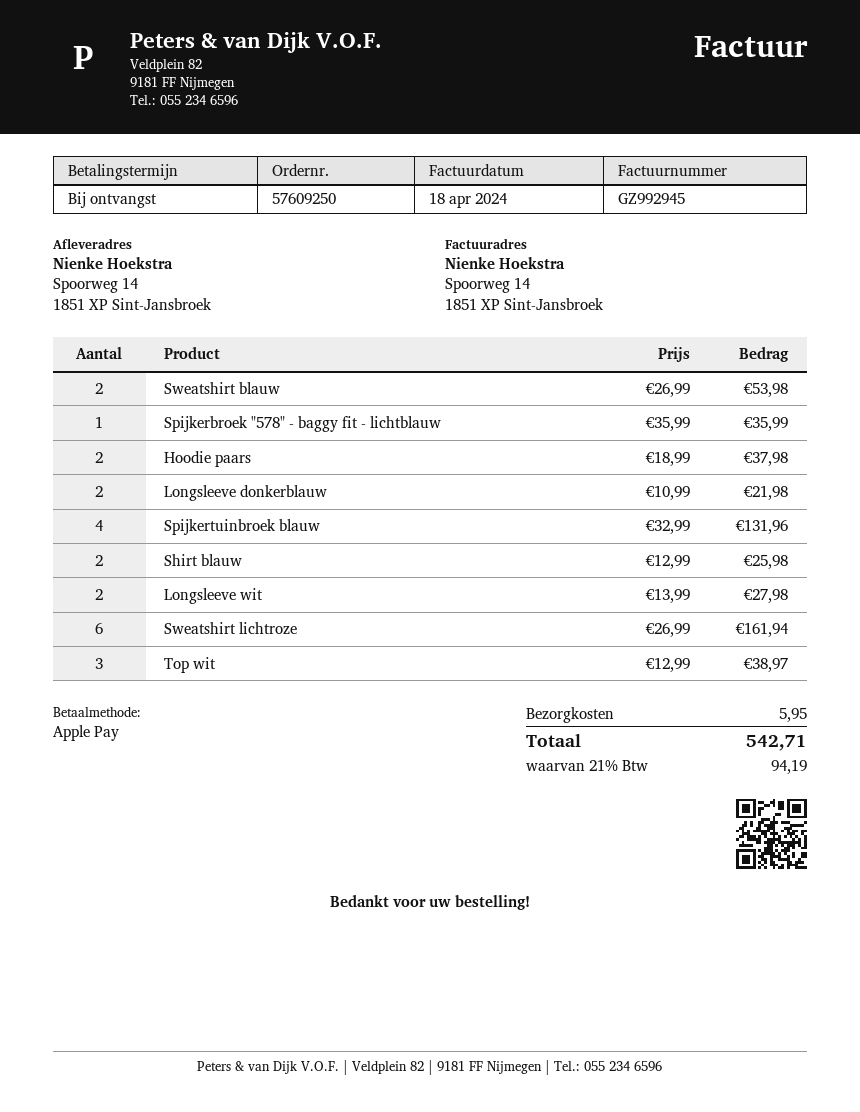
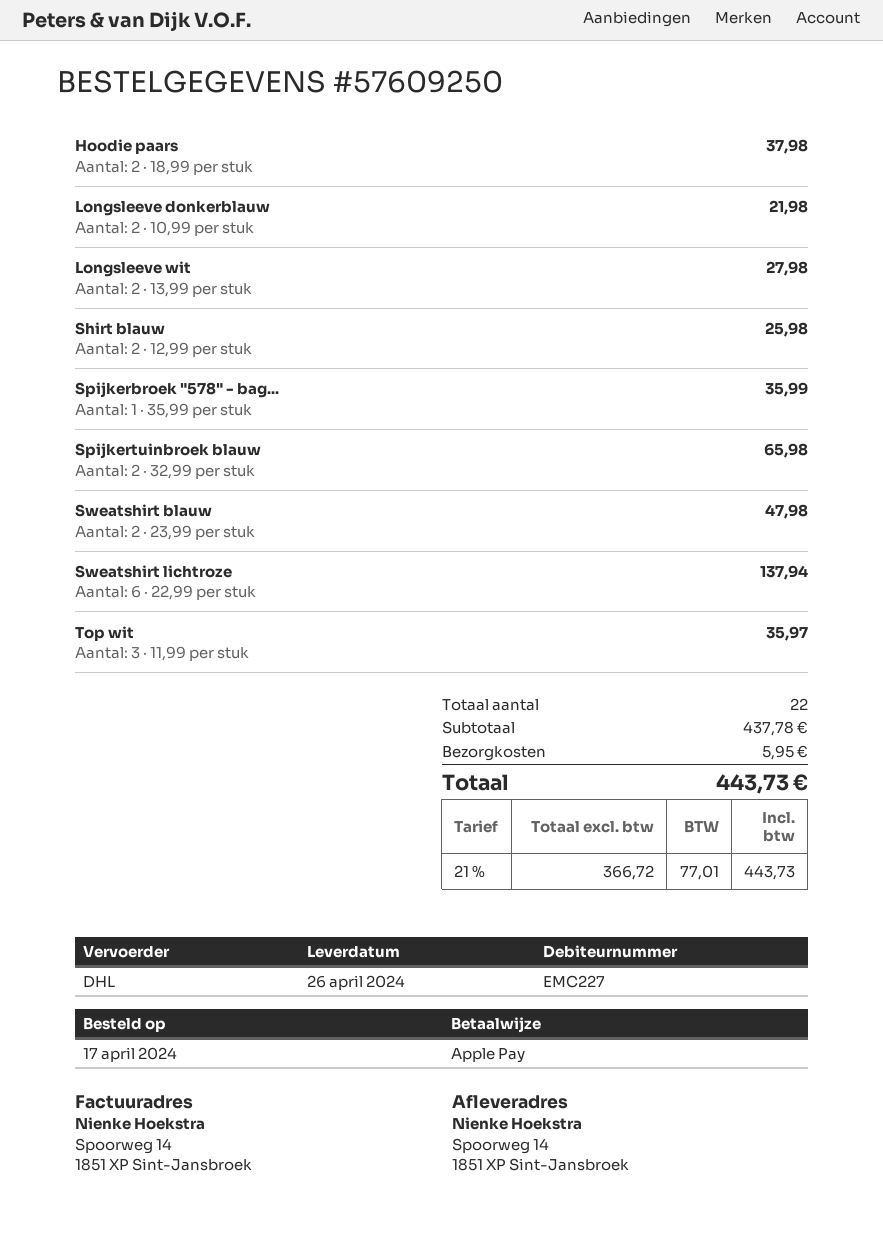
Sweatshirt blauw: 2 x 26.99 = 53.98 -> 2 x 23.99 = 47.98
Spijkertuinbroek blauw: 4 x 32.99 = 131.96 -> 2 x 32.99 = 65.98
Sweatshirt lichtroze: 6 x 26.99 = 161.94 -> 6 x 22.99 = 137.94
Top wit: 3 x 12.99 = 38.97 -> 3 x 11.99 = 35.97
tax: 21% = 94.19 -> 21% = 77.01
total: 542.71 -> 443.73

